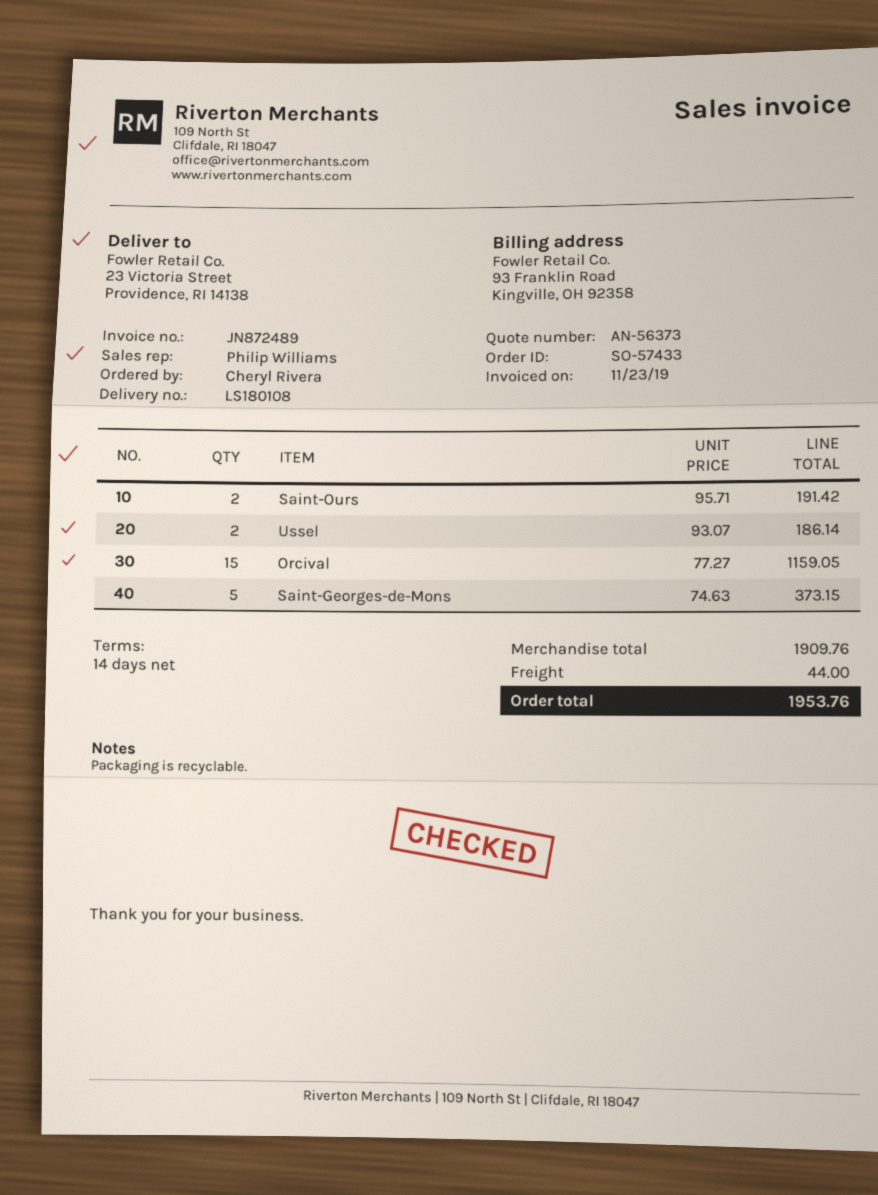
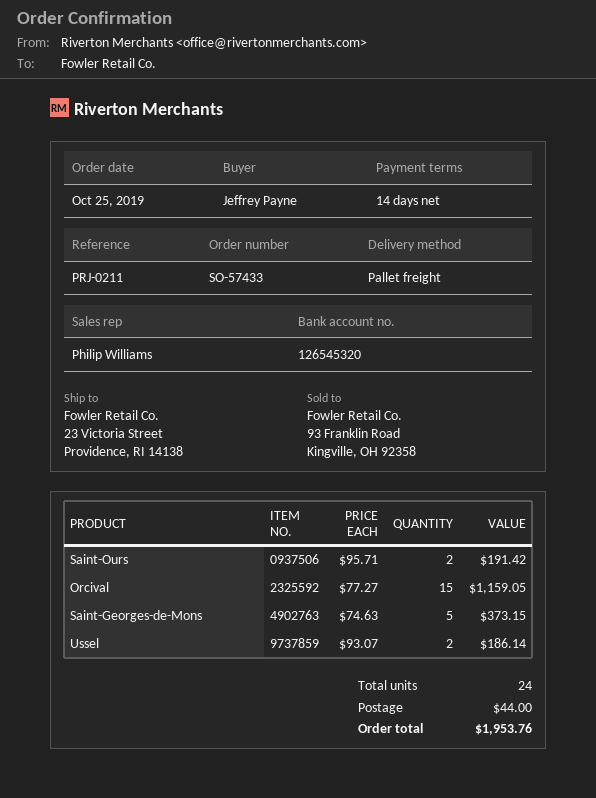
ordered by: Cheryl Rivera -> Jeffrey Payne

